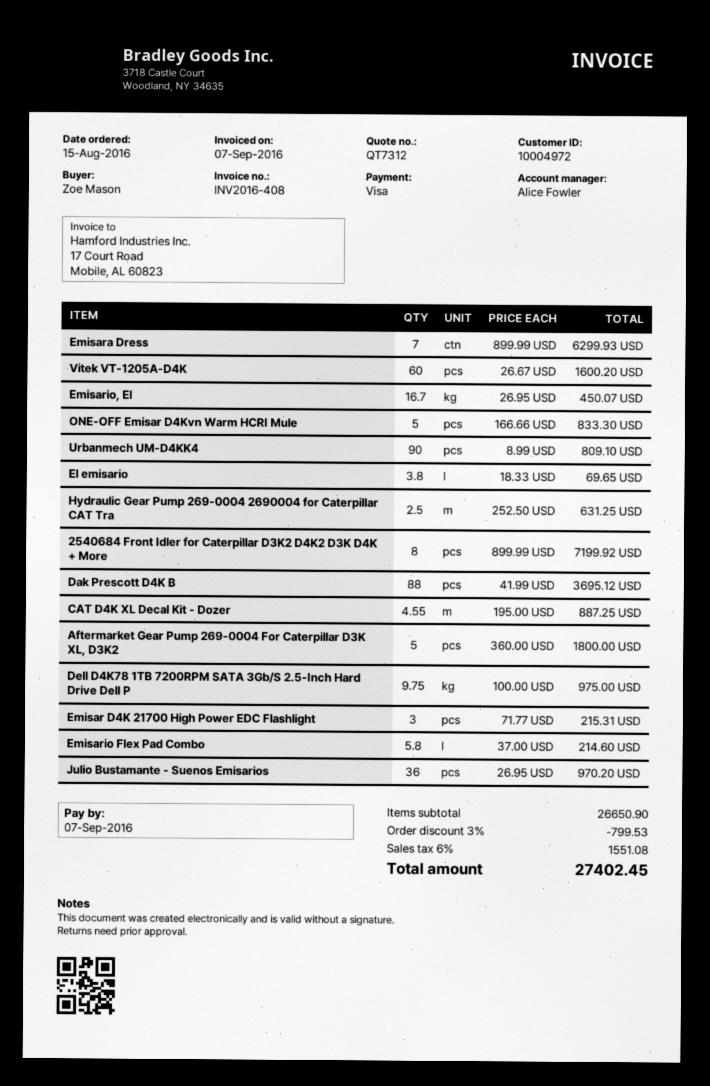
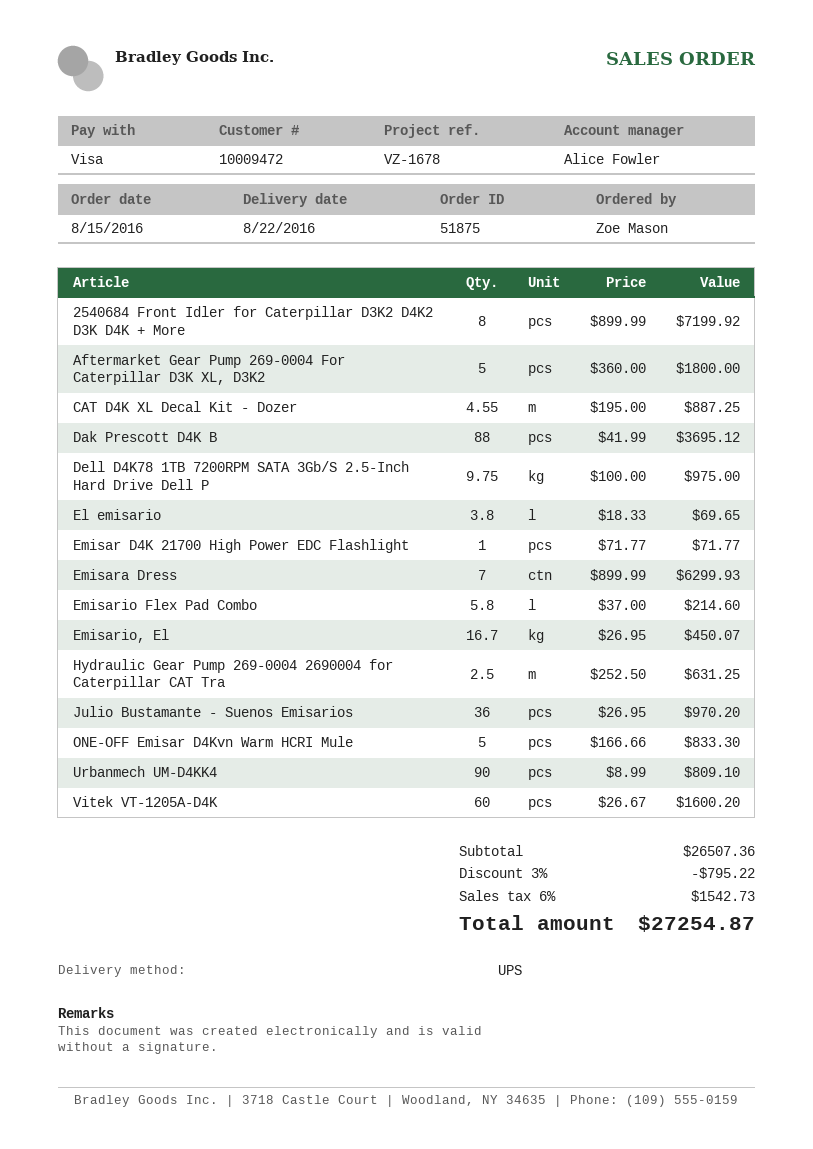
customer number: 10004972 -> 10009472
Emisar D4K 21700 High Power EDC Flashlight: 3 x 71.77 = 215.31 -> 1 x 71.77 = 71.77
subtotal: 26650.90 -> 26507.36
discount: 3% = 799.53 -> 3% = 795.22
tax: 6% = 1551.08 -> 6% = 1542.73
total: 27402.45 -> 27254.87

